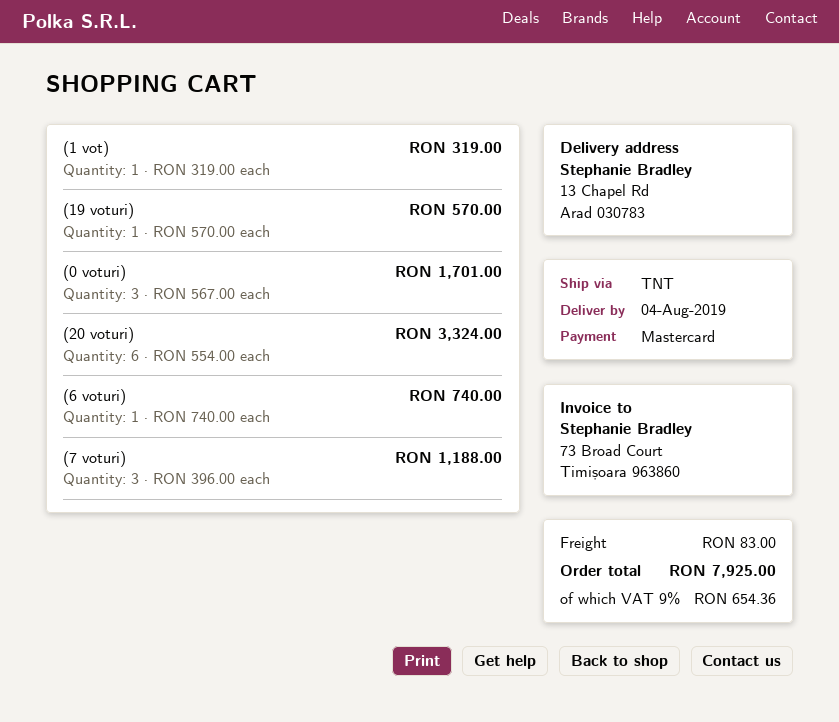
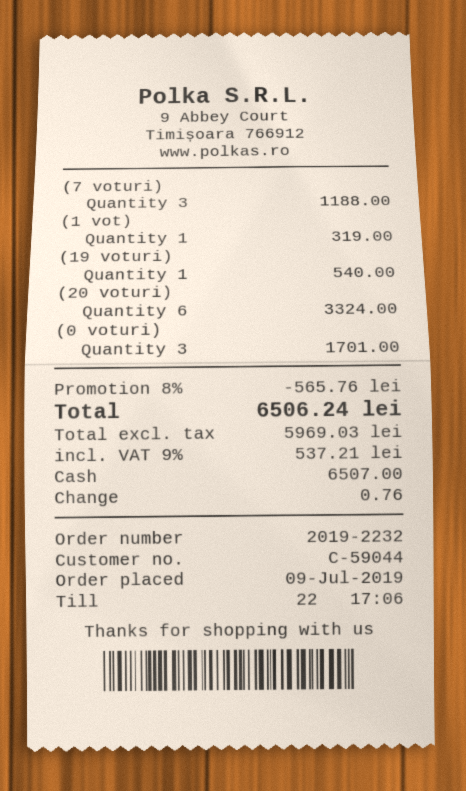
payment method: Mastercard -> cash
(19 voturi): 1 for 570.00 -> 1 for 540.00
(6 voturi): 1 for 740.00 -> none
discount: none -> 8% = 565.76
shipping: 83.00 -> none
tax: 9% = 654.36 -> 9% = 537.21
total: 7925.00 -> 6506.24

